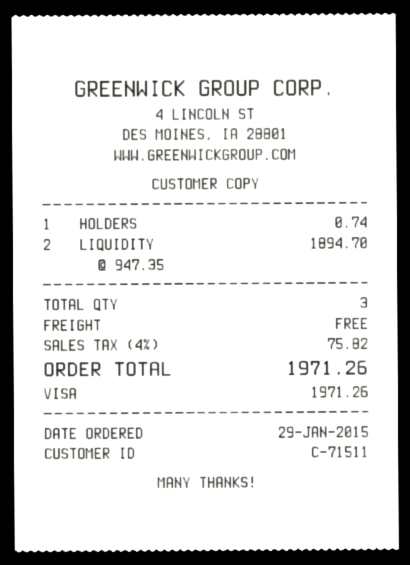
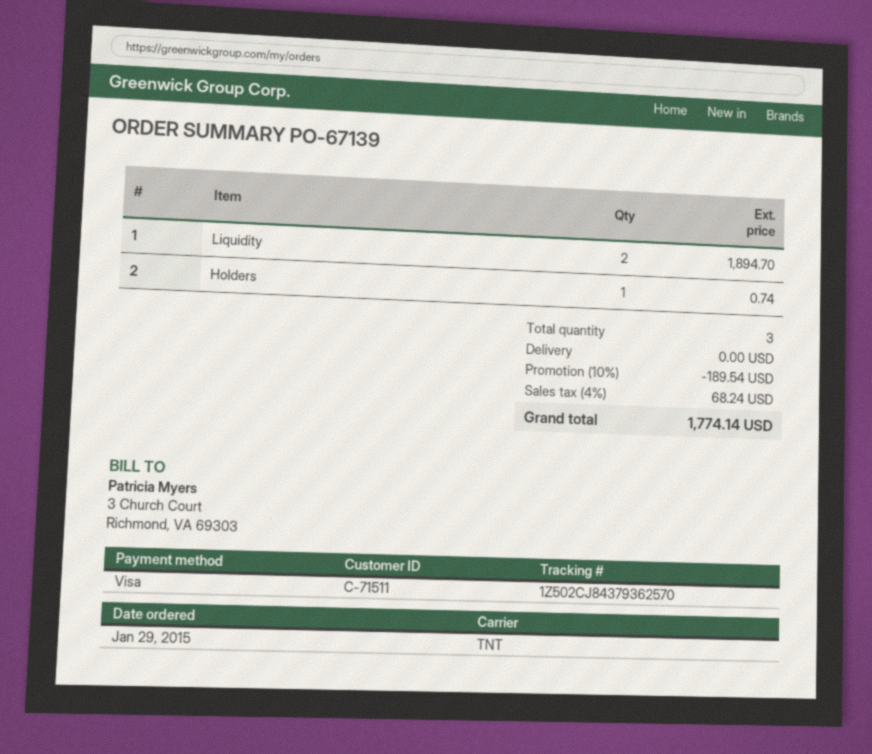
discount: none -> 10% = 189.54
tax: 4% = 75.82 -> 4% = 68.24
total: 1971.26 -> 1774.14

